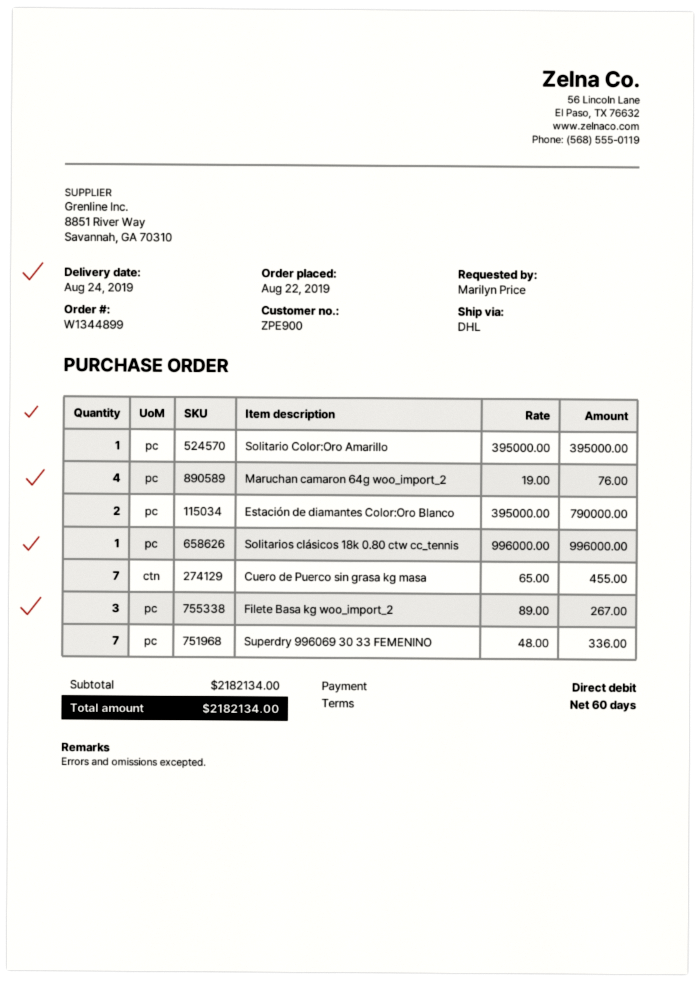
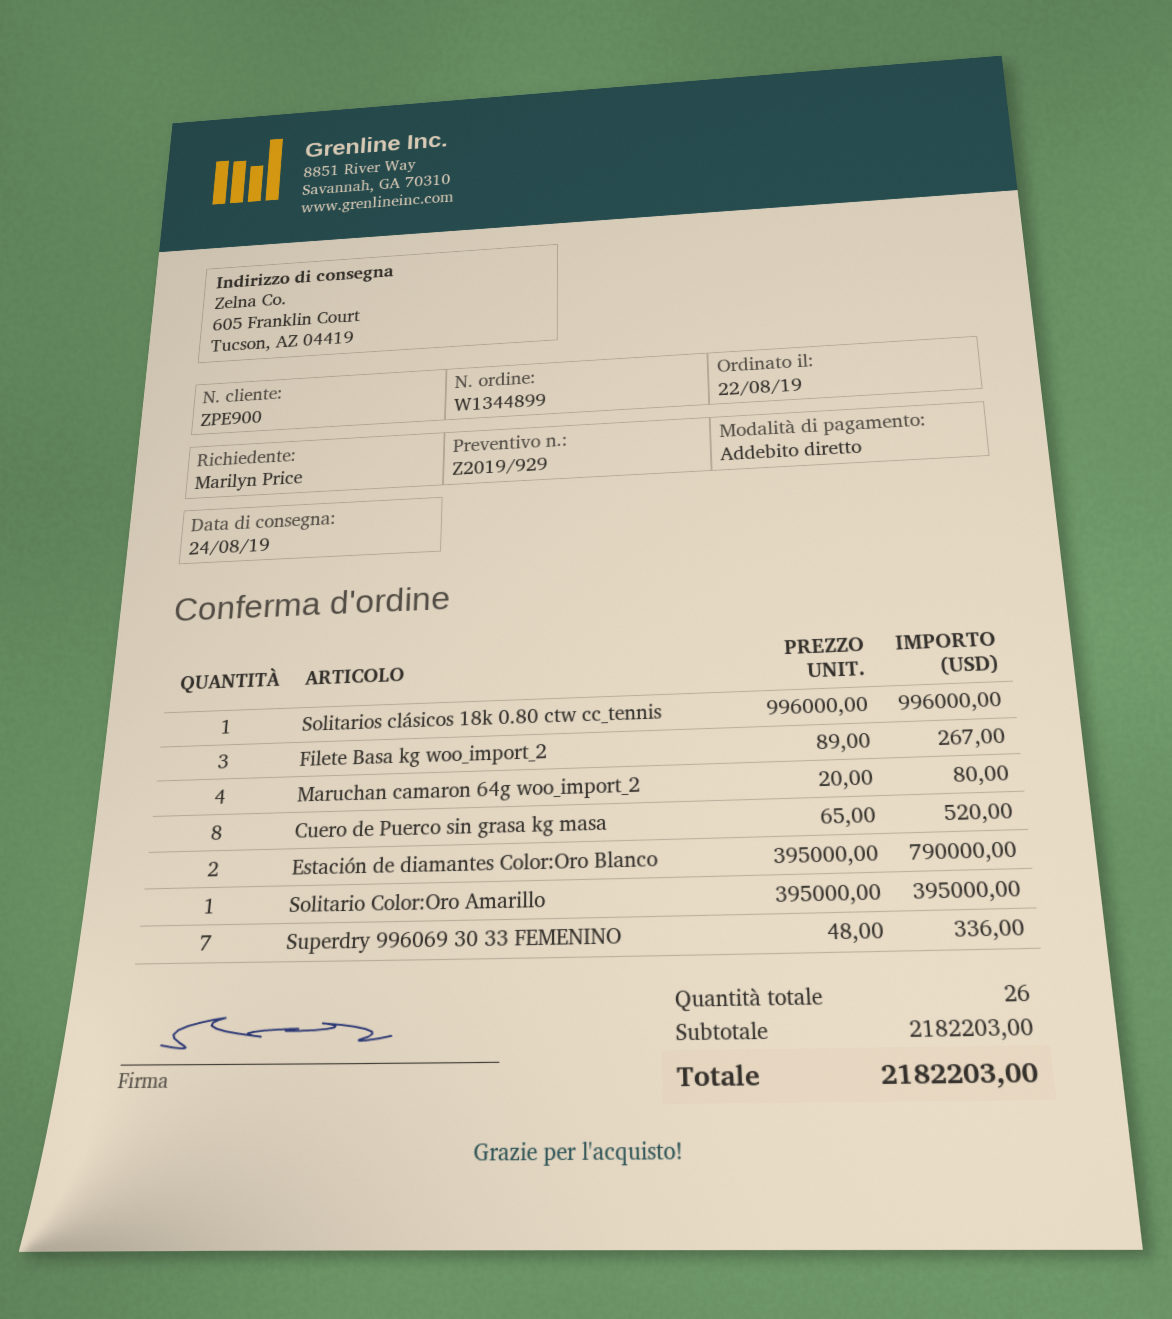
Maruchan camaron 64g woo_import_2: 4 x 19.00 = 76.00 -> 4 x 20.00 = 80.00
Cuero de Puerco sin grasa kg masa: 7 x 65.00 = 455.00 -> 8 x 65.00 = 520.00
subtotal: 2182134.00 -> 2182203.00
total: 2182134.00 -> 2182203.00

